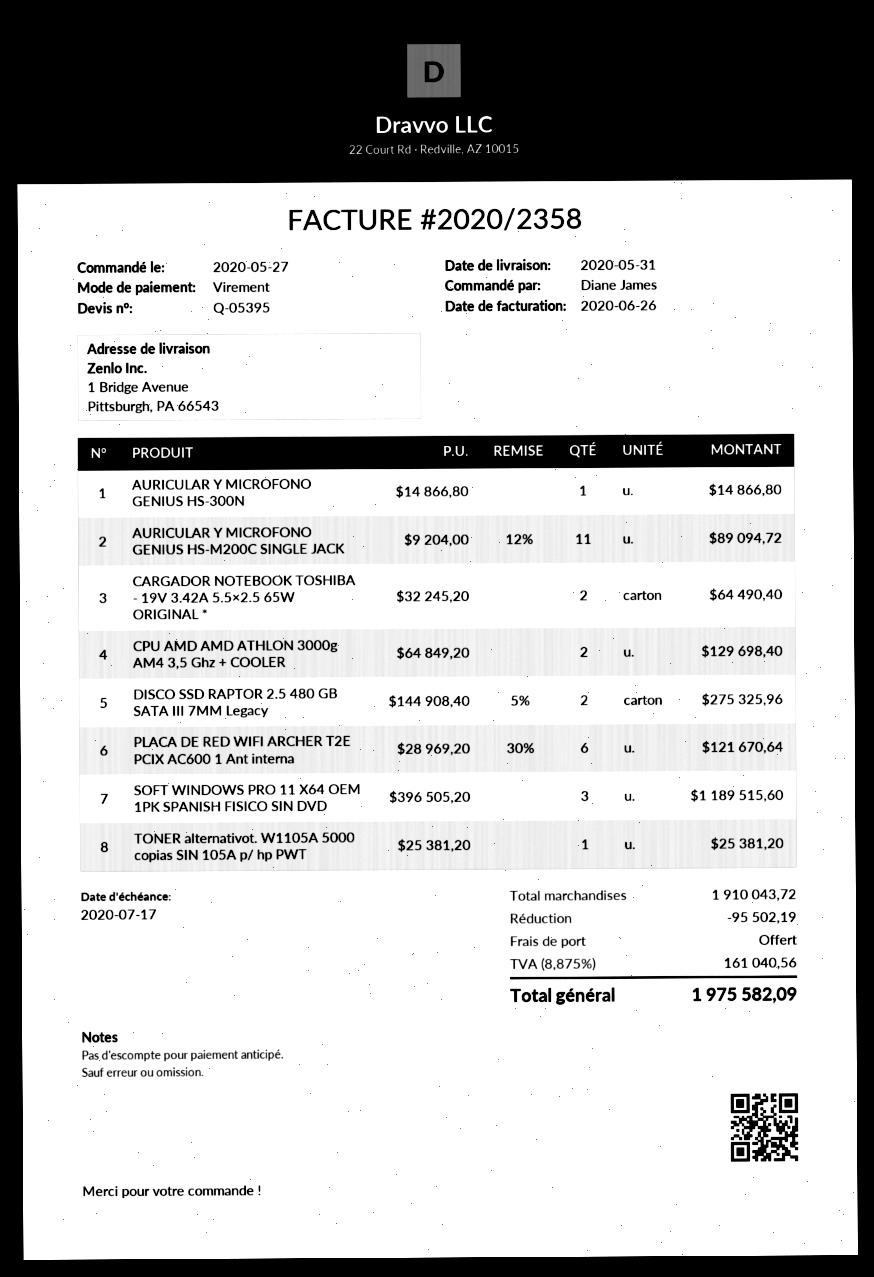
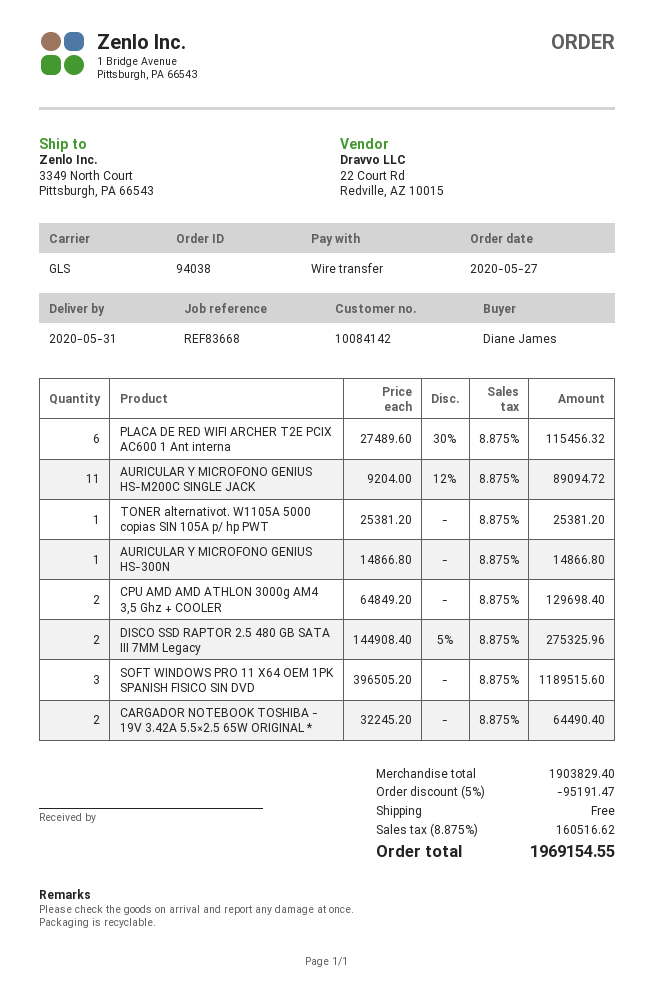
ship to: 1 Bridge Avenue, Pittsburgh, PA 66543 -> 3349 North Court, Pittsburgh, PA 66543
PLACA DE RED WIFI ARCHER T2E PCIX AC600 1 Ant interna: 6 x 28969.20 - 30% = 121670.64 -> 6 x 27489.60 - 30% = 115456.32
subtotal: 1910043.72 -> 1903829.40
discount: 95502.19 -> 95191.47
tax: 8.875% = 161040.56 -> 8.875% = 160516.62
total: 1975582.09 -> 1969154.55

